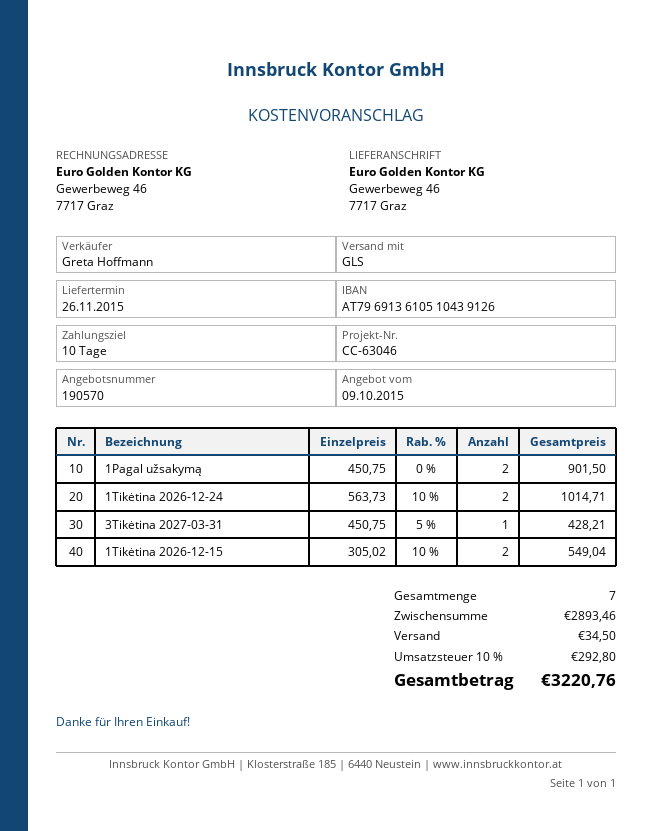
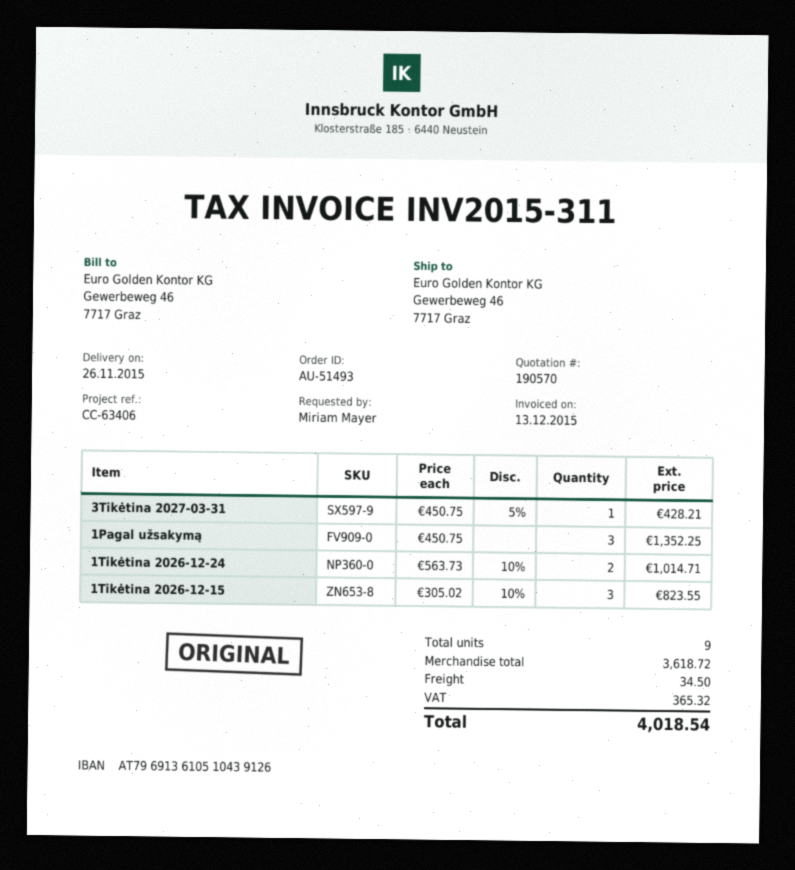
reference: CC-63046 -> CC-63406
1Pagal užsakymą: 2 x 450.75 = 901.50 -> 3 x 450.75 = 1352.25
1Tikėtina 2026-12-15: 2 x 305.02 - 10% = 549.04 -> 3 x 305.02 - 10% = 823.55
total quantity: 7 -> 9
subtotal: 2893.46 -> 3618.72
tax: 292.80 -> 365.32
total: 3220.76 -> 4018.54

